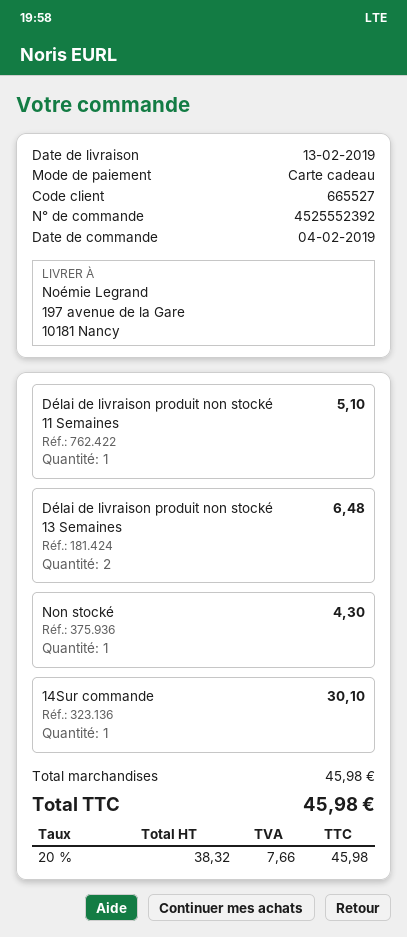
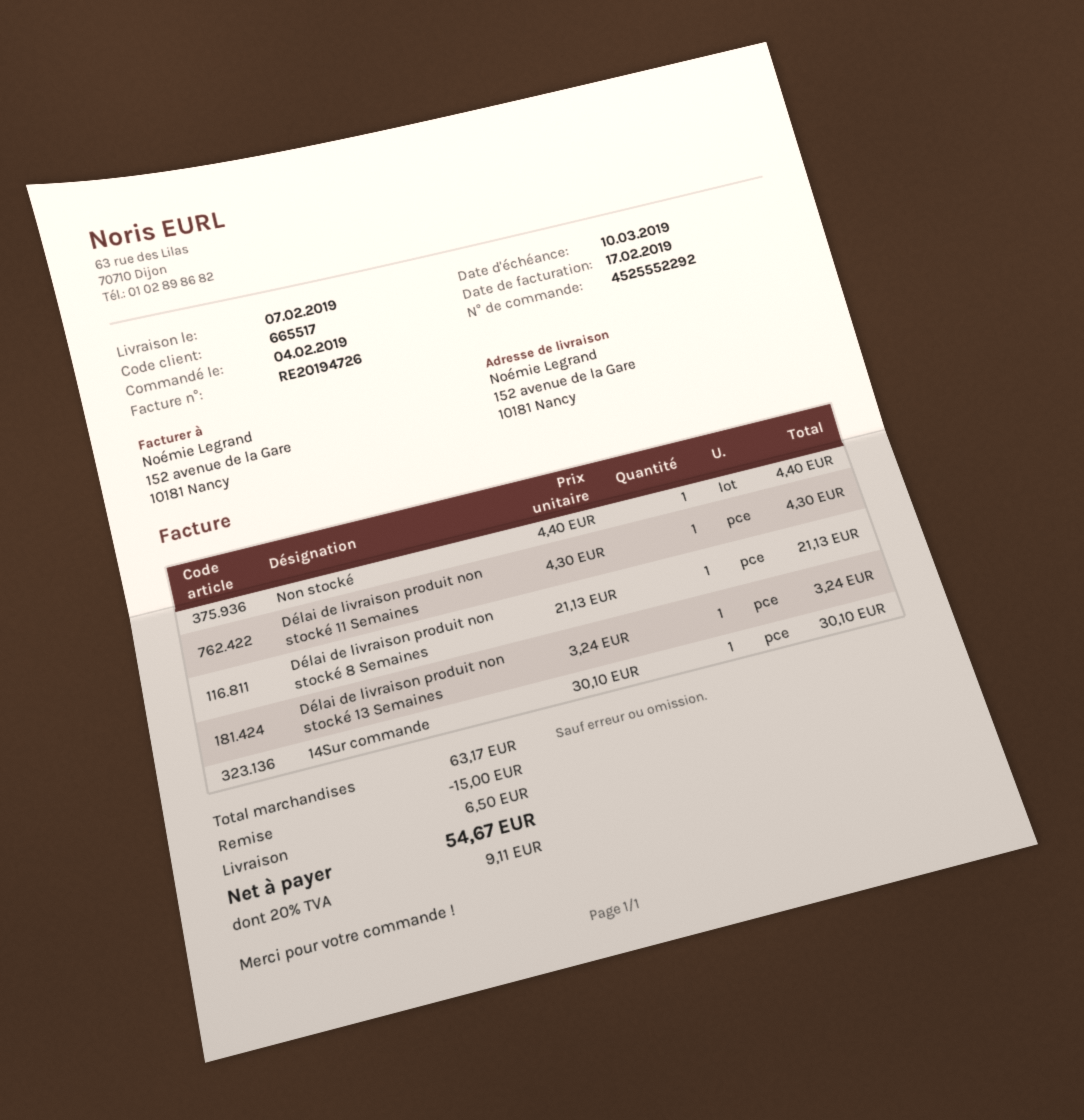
order number: 4525552392 -> 4525552292
delivery date: 2019-02-13 -> 2019-02-07
customer number: 665527 -> 665517
ship to: 197 avenue de la Gare, 10181 Nancy -> 152 avenue de la Gare, 10181 Nancy
Délai de livraison produit non stocké 11 Semaines: 1 for 5.10 -> 1 for 4.30
Délai de livraison produit non stocké 13 Semaines: 2 for 6.48 -> 1 for 3.24
Non stocké: 1 for 4.30 -> 1 for 4.40
Délai de livraison produit non stocké 8 Semaines: none -> 1 for 21.13
subtotal: 45.98 -> 63.17
discount: none -> 15.00
shipping: none -> 6.50
tax: 20% = 7.66 -> 20% = 9.11
total: 45.98 -> 54.67

